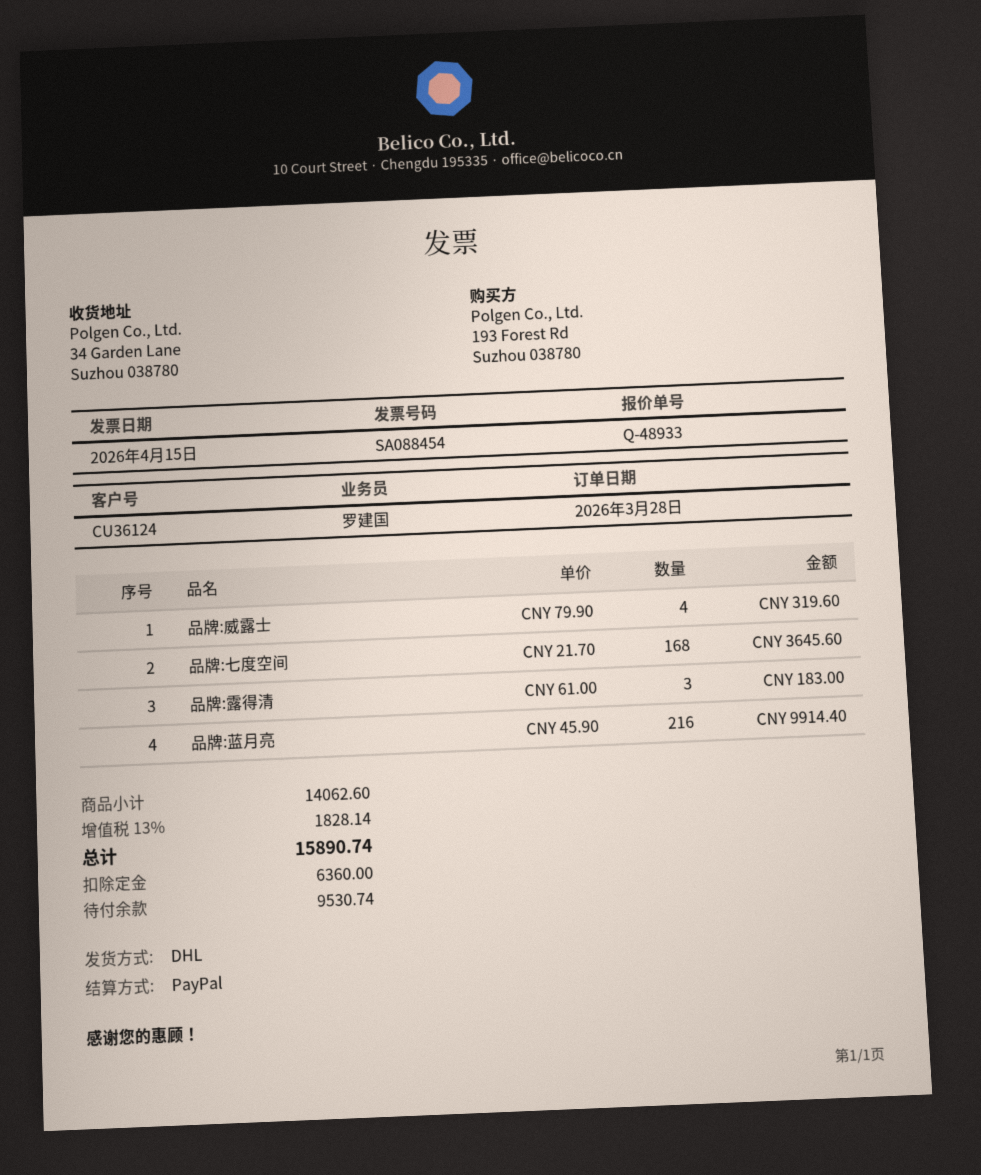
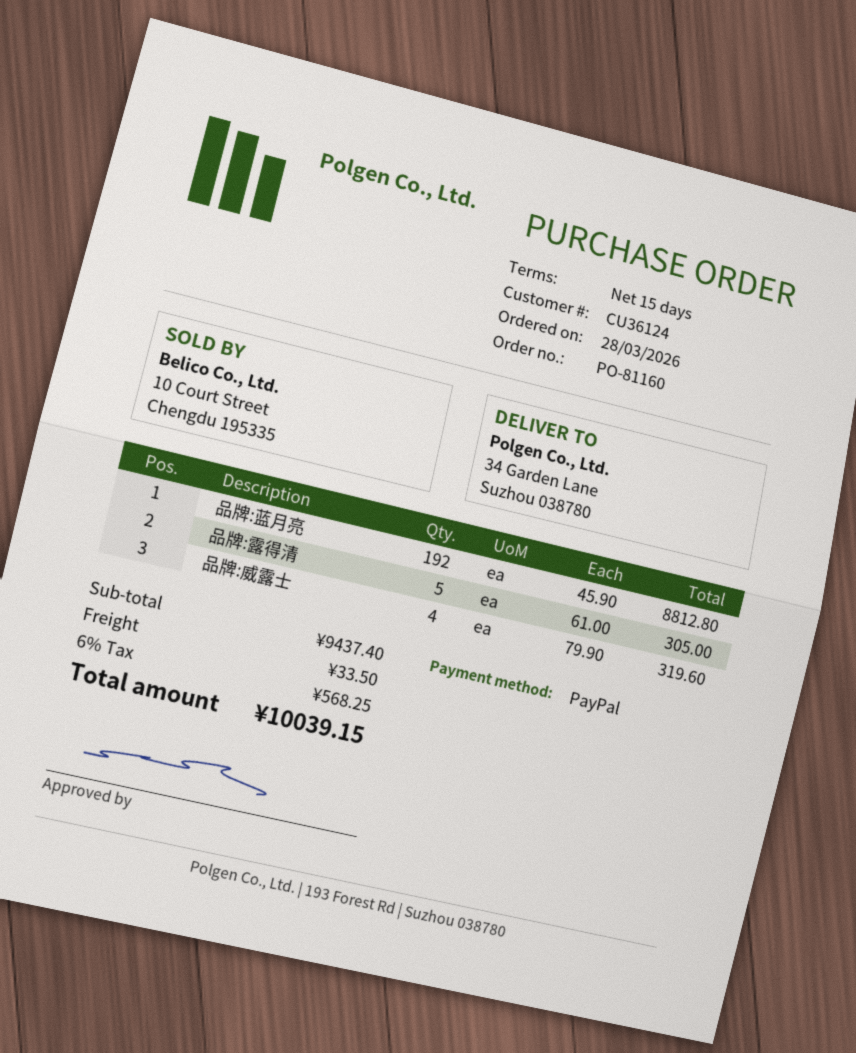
品牌:七度空间: 168 x 21.70 = 3645.60 -> none
品牌:露得清: 3 x 61.00 = 183.00 -> 5 x 61.00 = 305.00
品牌:蓝月亮: 216 x 45.90 = 9914.40 -> 192 x 45.90 = 8812.80
subtotal: 14062.60 -> 9437.40
shipping: none -> 33.50
tax: 13% = 1828.14 -> 6% = 568.25
total: 15890.74 -> 10039.15

